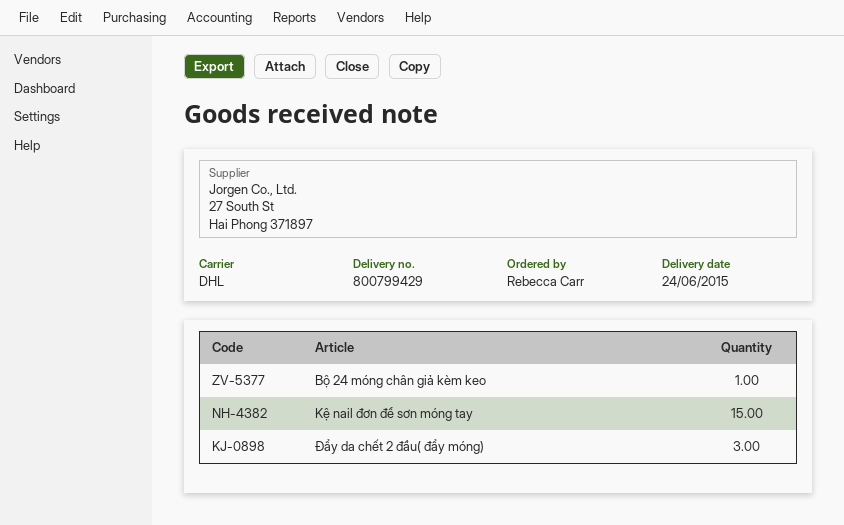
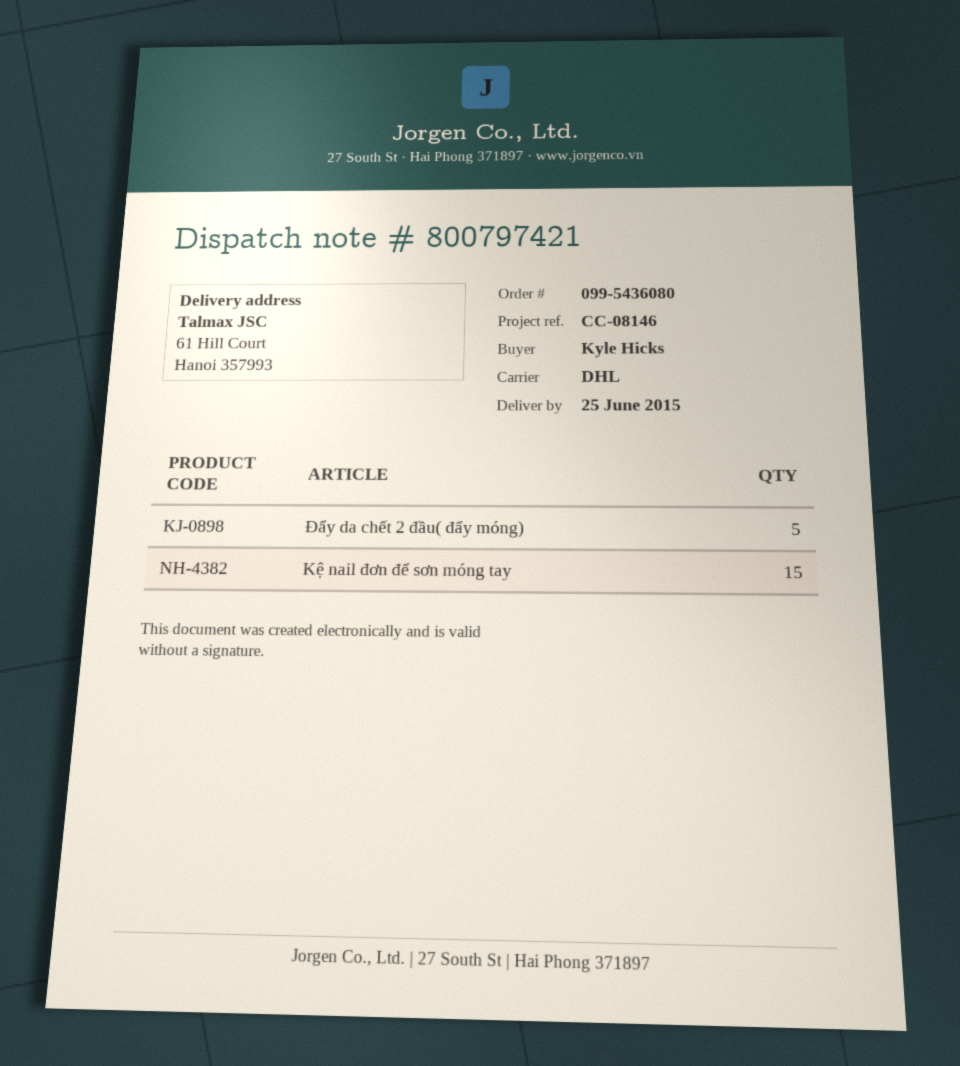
delivery note number: 800799429 -> 800797421
delivery date: 2015-06-24 -> 2015-06-25
ordered by: Rebecca Carr -> Kyle Hicks
Bộ 24 móng chân giả kèm keo: 1 -> none
Đẩy da chết 2 đầu( đẩy móng): 3 -> 5

